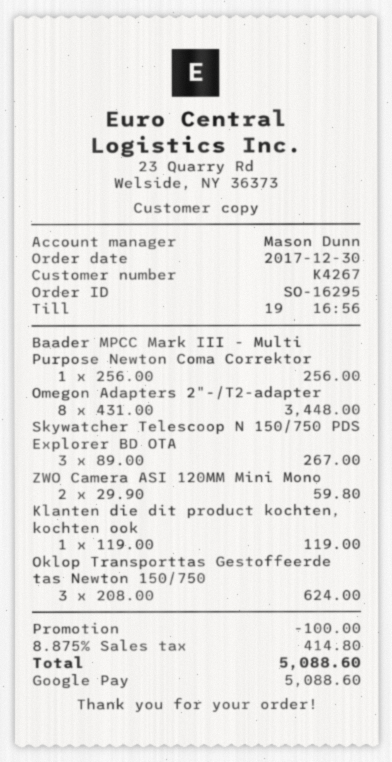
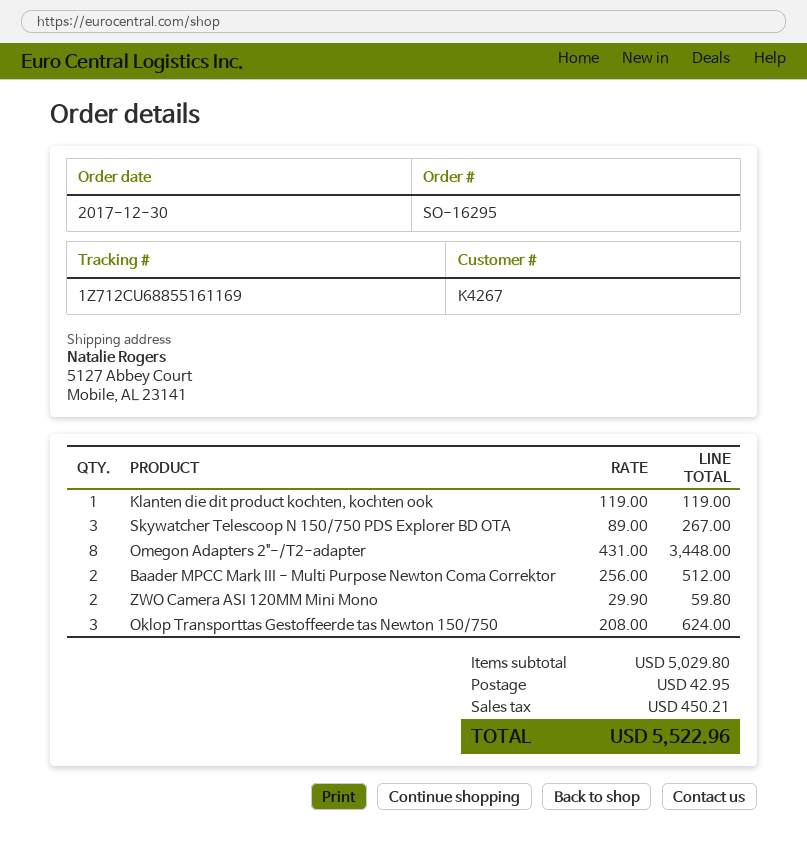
Baader MPCC Mark III - Multi Purpose Newton Coma Correktor: 1 x 256.00 = 256.00 -> 2 x 256.00 = 512.00
discount: 100.00 -> none
shipping: none -> 42.95
tax: 414.80 -> 450.21
total: 5088.60 -> 5522.96

